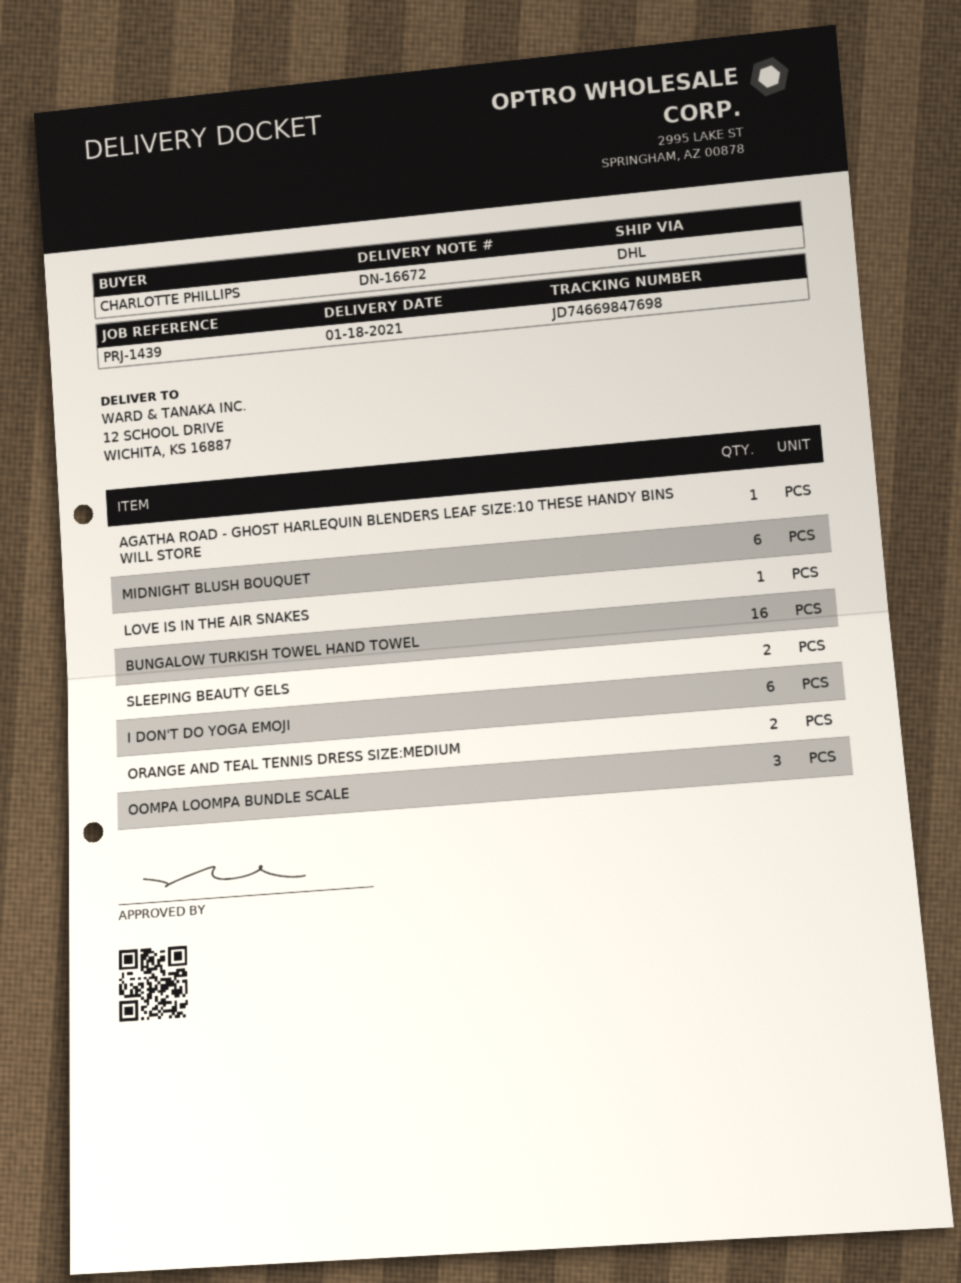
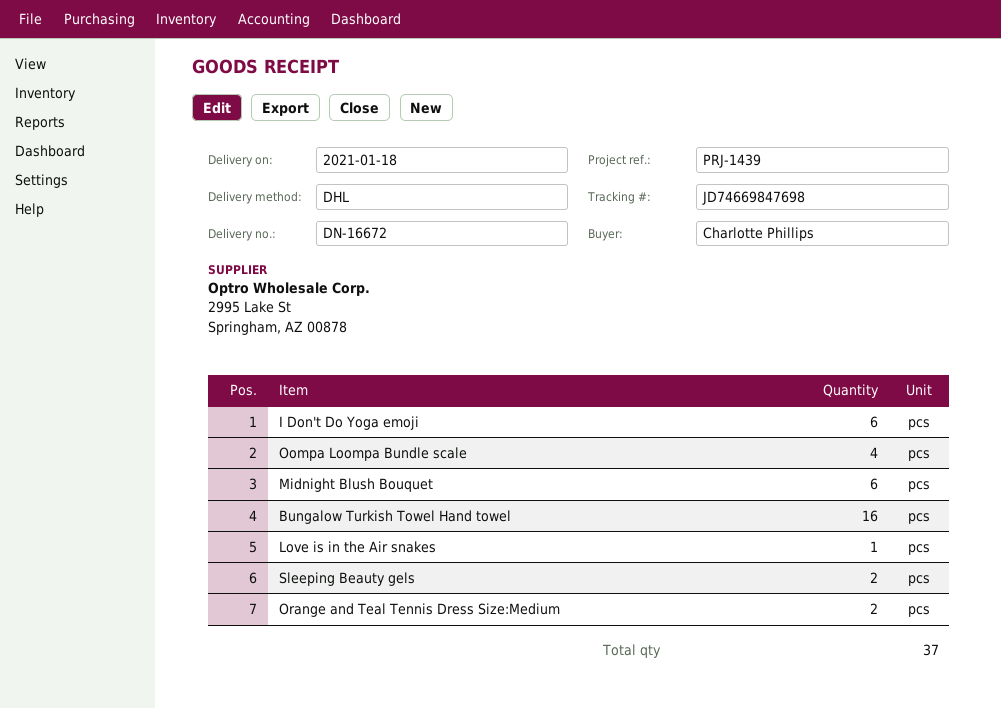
AGATHA ROAD - GHOST HARLEQUIN BLENDERS LEAF SIZE:10 THESE HANDY BINS WILL STORE: 1 -> none
OOMPA LOOMPA BUNDLE SCALE: 3 -> 4

